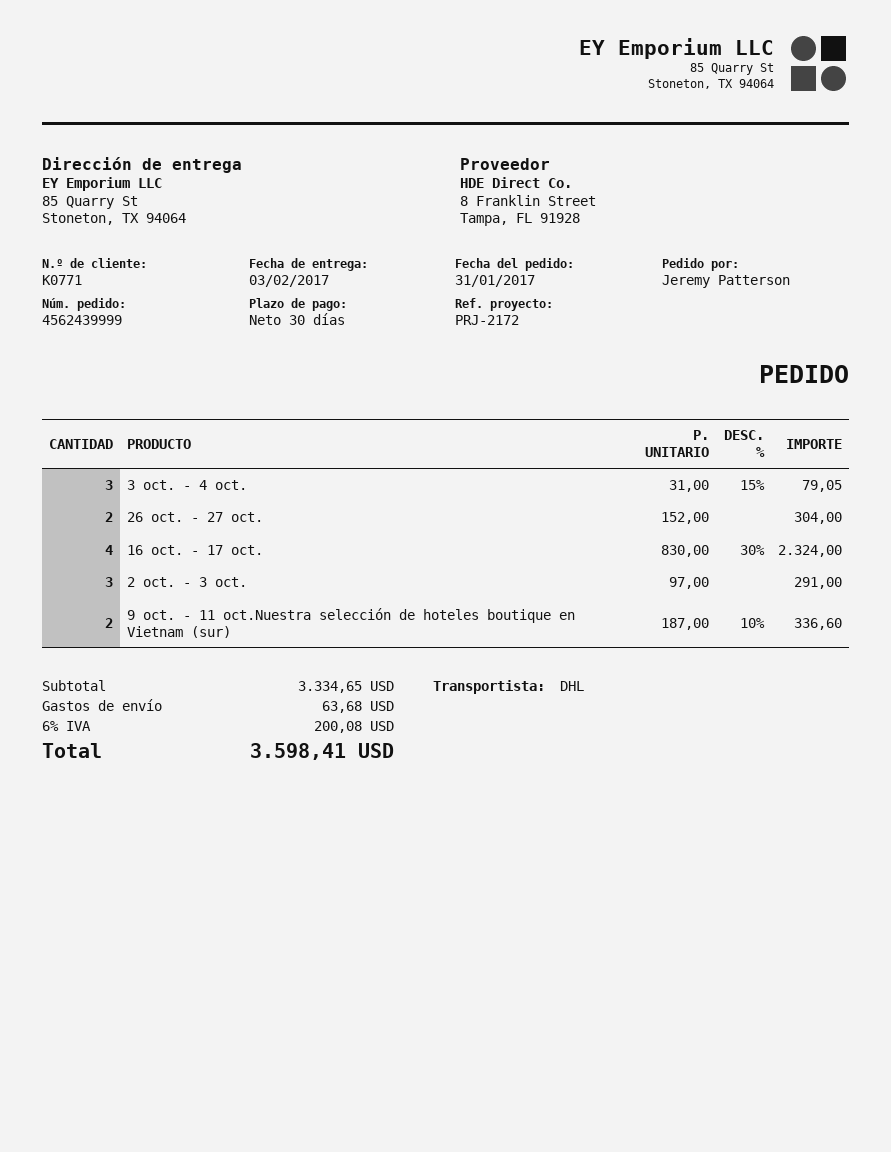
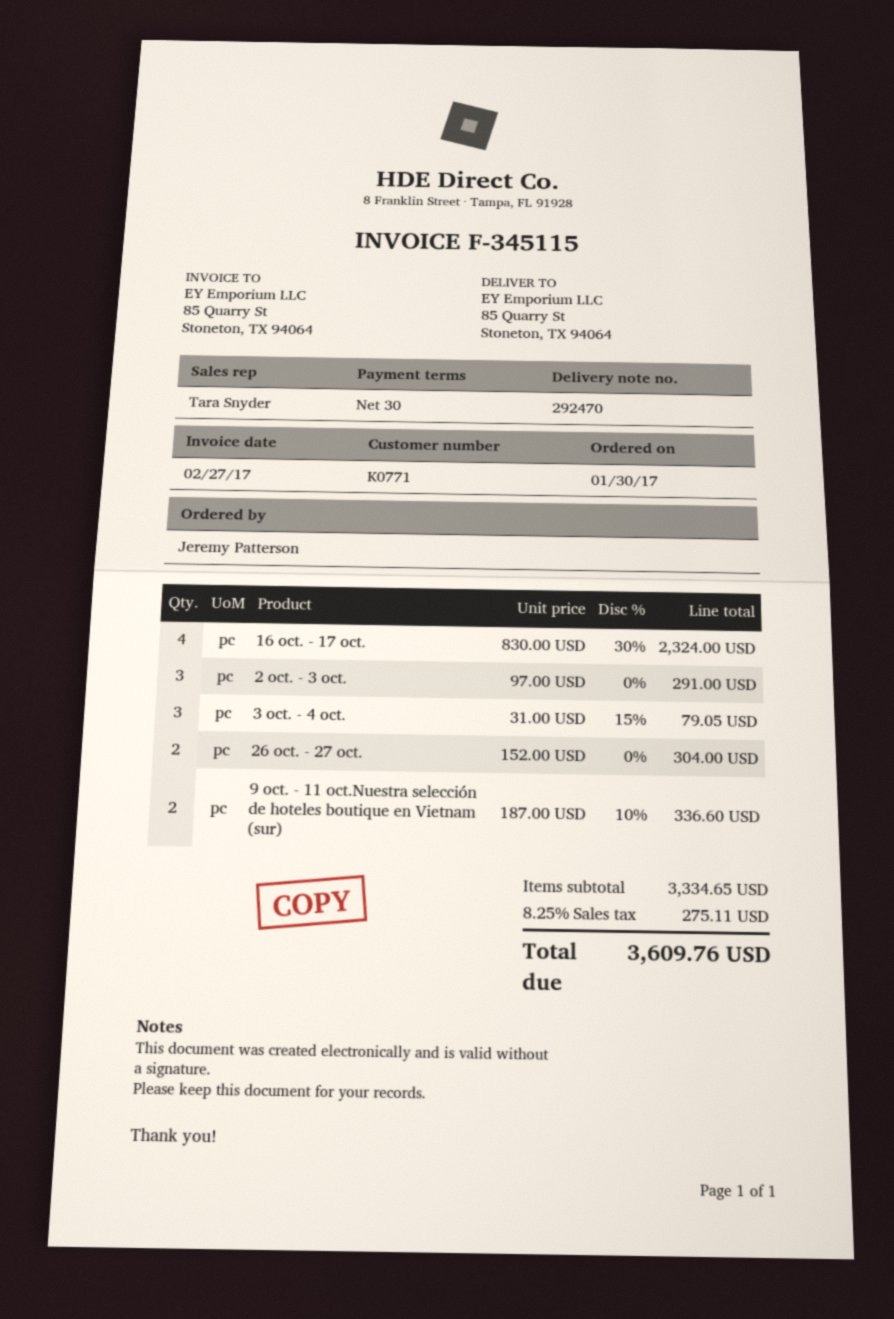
order date: 2017-01-31 -> 2017-01-30
shipping: 63.68 -> none
tax: 6% = 200.08 -> 8.25% = 275.11
total: 3598.41 -> 3609.76

